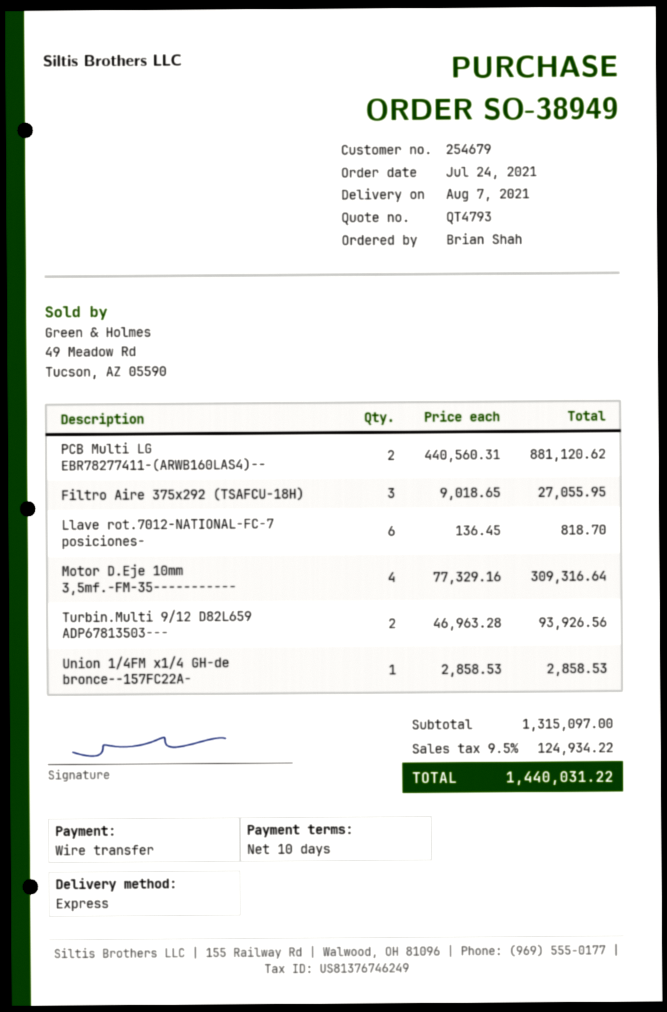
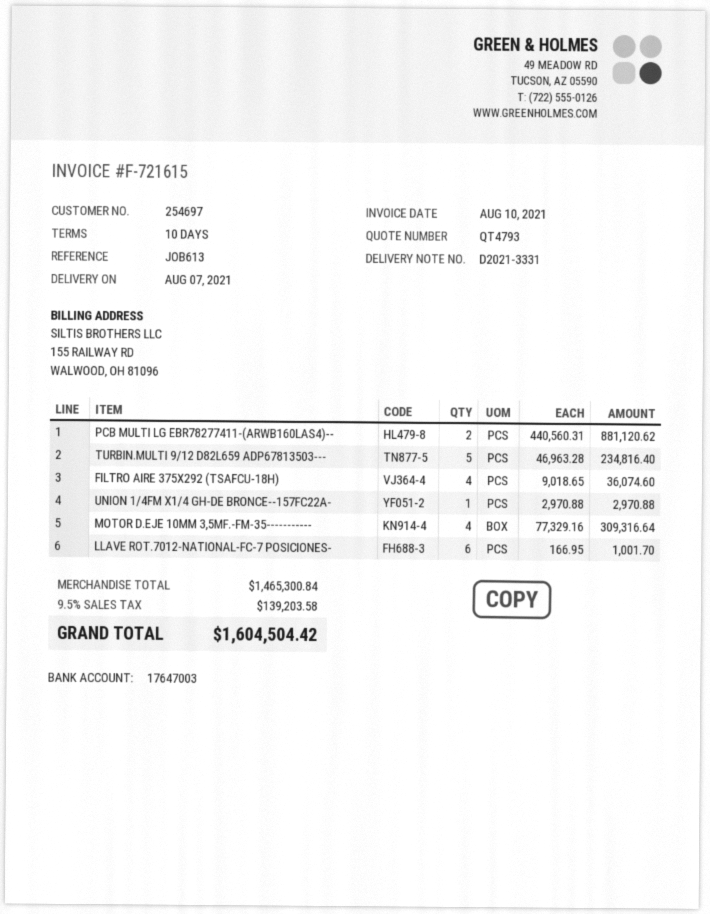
customer number: 254679 -> 254697
Filtro Aire 375x292 (TSAFCU-18H): 3 x 9018.65 = 27055.95 -> 4 x 9018.65 = 36074.60
Llave rot.7012-NATIONAL-FC-7 posiciones-: 6 x 136.45 = 818.70 -> 6 x 166.95 = 1001.70
Turbin.Multi 9/12 D82L659 ADP67813503---: 2 x 46963.28 = 93926.56 -> 5 x 46963.28 = 234816.40
Union 1/4FM x1/4 GH-de bronce--157FC22A-: 1 x 2858.53 = 2858.53 -> 1 x 2970.88 = 2970.88
subtotal: 1315097.00 -> 1465300.84
tax: 9.5% = 124934.22 -> 9.5% = 139203.58
total: 1440031.22 -> 1604504.42

